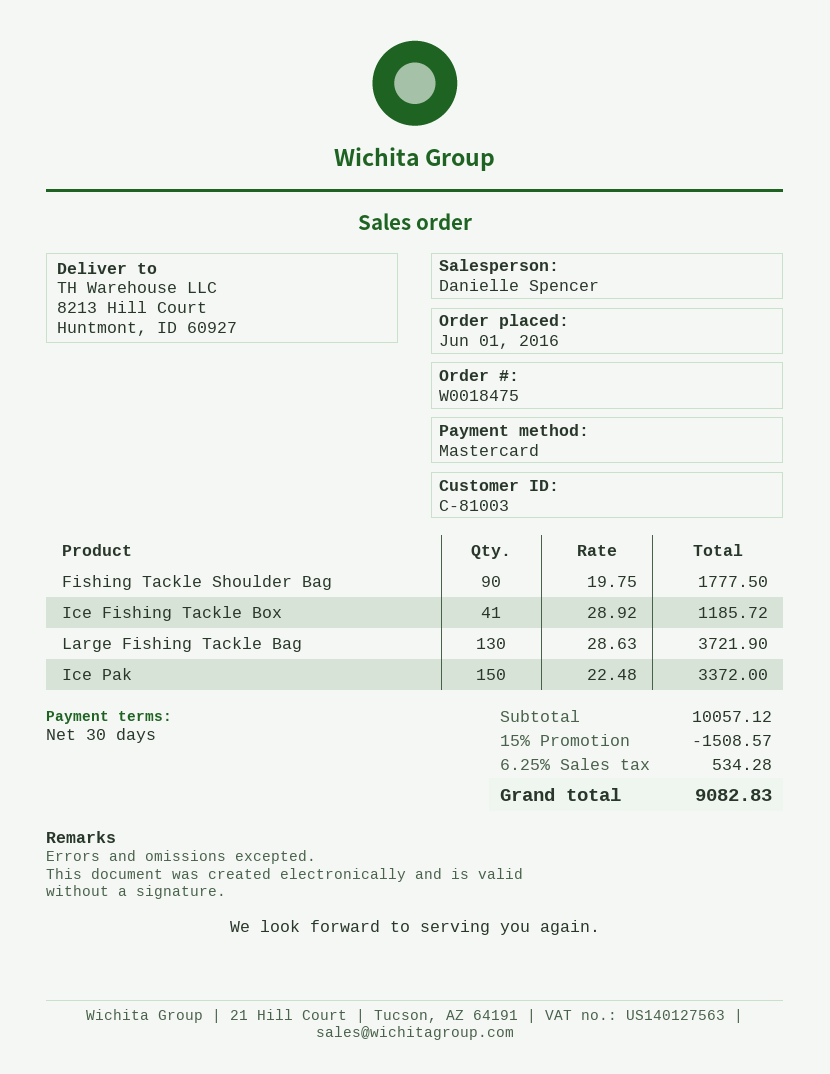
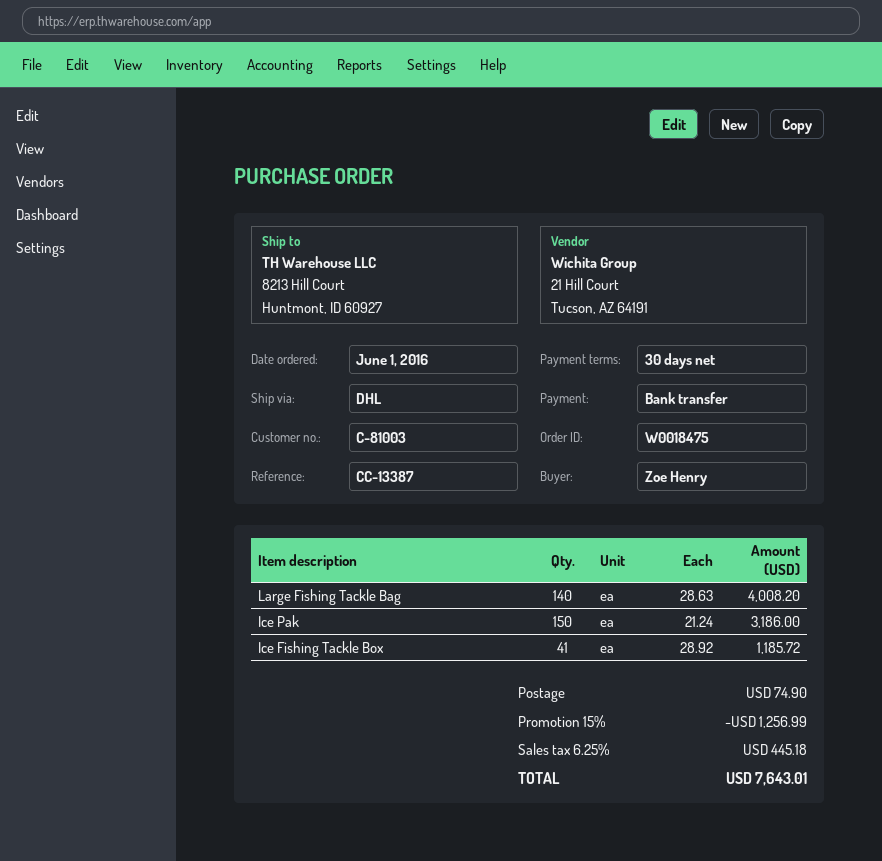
payment method: Mastercard -> bank transfer
Fishing Tackle Shoulder Bag: 90 x 19.75 = 1777.50 -> none
Large Fishing Tackle Bag: 130 x 28.63 = 3721.90 -> 140 x 28.63 = 4008.20
Ice Pak: 150 x 22.48 = 3372.00 -> 150 x 21.24 = 3186.00
discount: 15% = 1508.57 -> 15% = 1256.99
shipping: none -> 74.90
tax: 6.25% = 534.28 -> 6.25% = 445.18
total: 9082.83 -> 7643.01

